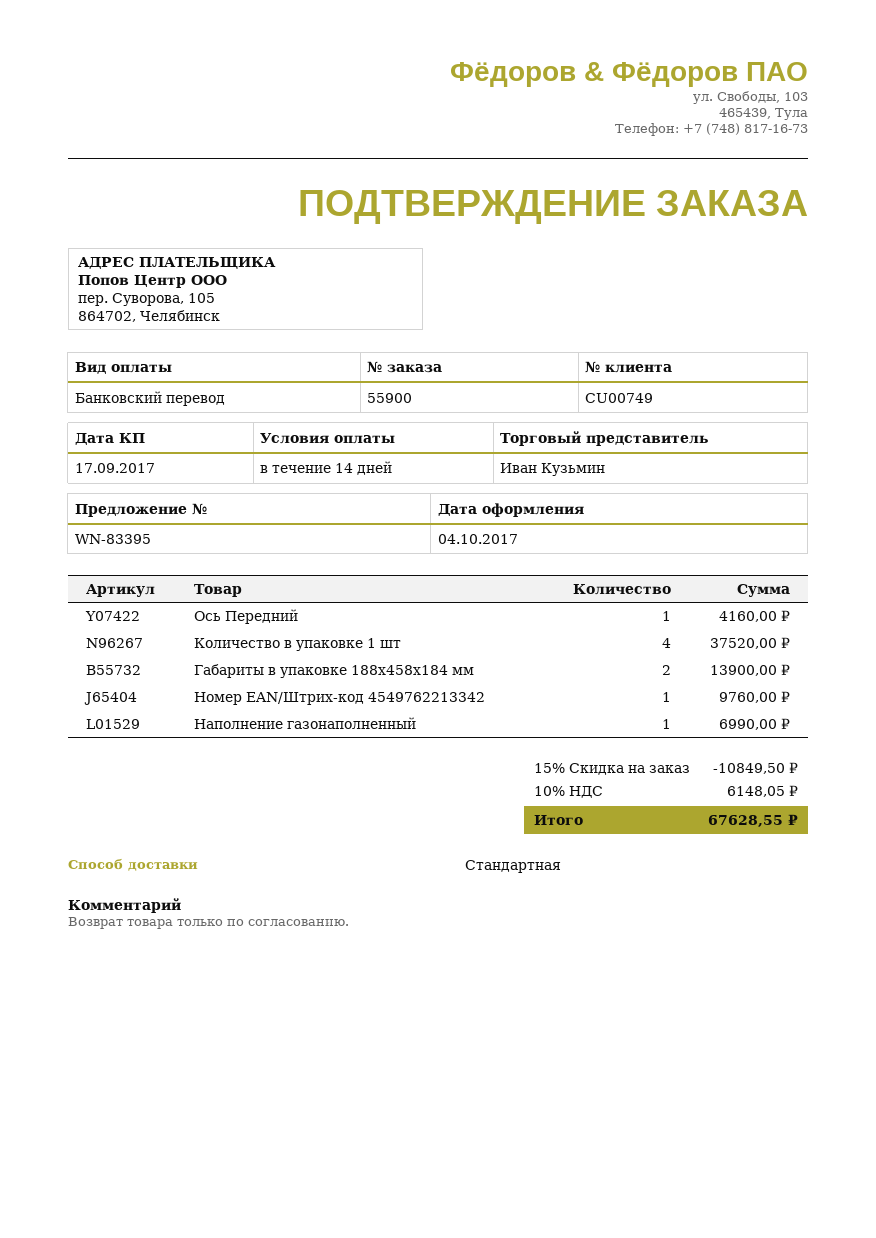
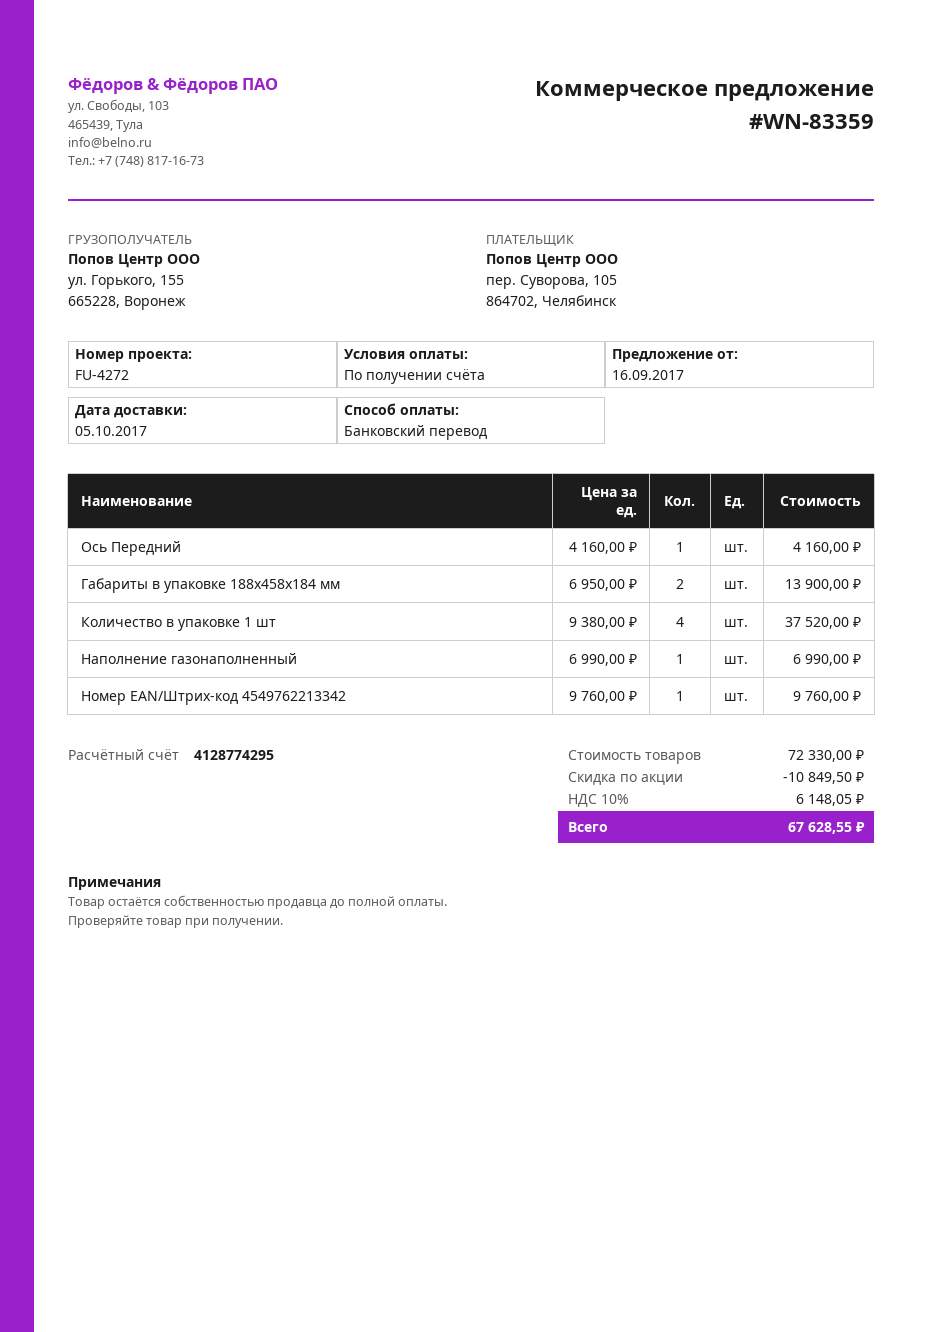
quote number: WN-83395 -> WN-83359
quote date: 2017-09-17 -> 2017-09-16
payment terms: 14 days -> on receipt

